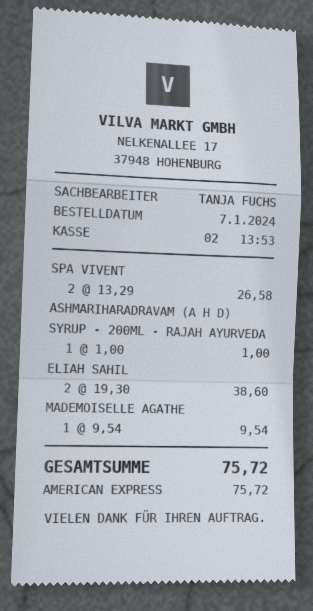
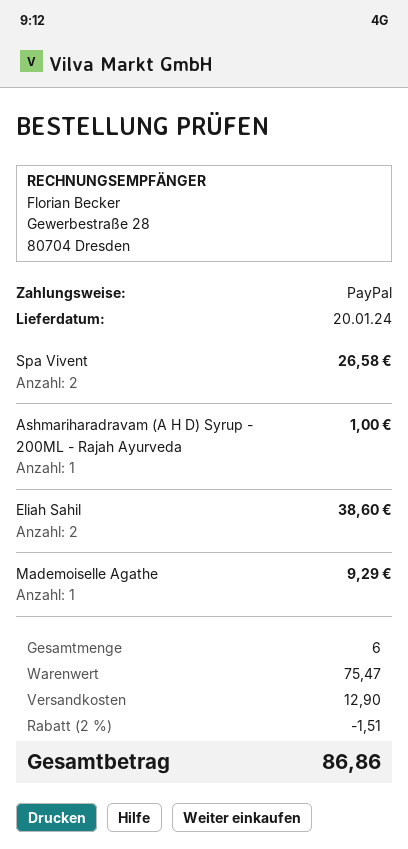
payment method: American Express -> PayPal
MADEMOISELLE AGATHE: 1 for 9.54 -> 1 for 9.29
discount: none -> 2% = 1.51
shipping: none -> 12.90
total: 75.72 -> 86.86

